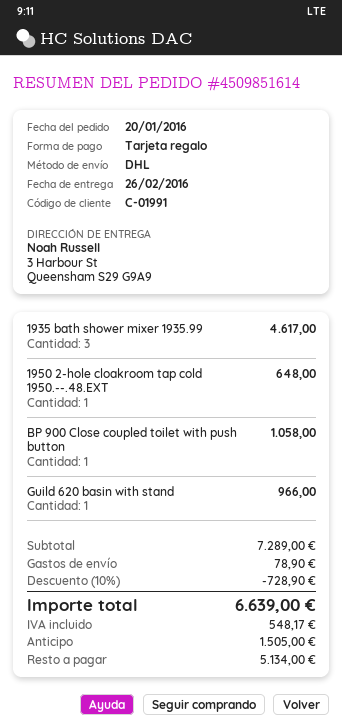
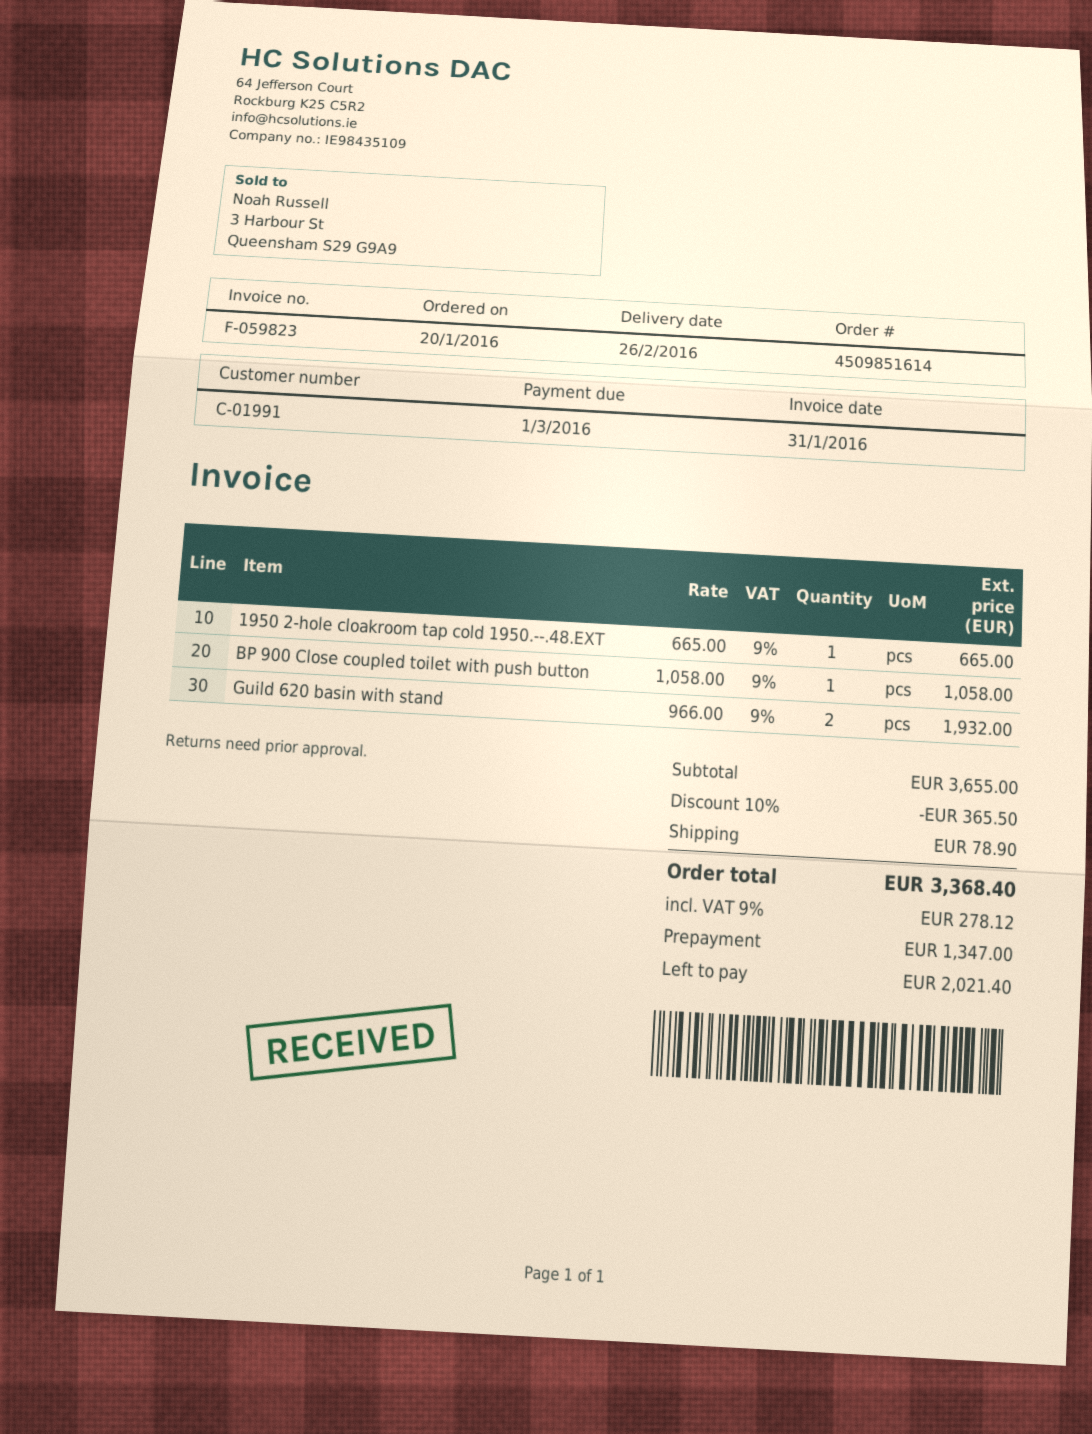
1935 bath shower mixer 1935.99: 3 for 4617.00 -> none
1950 2-hole cloakroom tap cold 1950.--.48.EXT: 1 for 648.00 -> 1 for 665.00
Guild 620 basin with stand: 1 for 966.00 -> 2 for 1932.00
subtotal: 7289.00 -> 3655.00
discount: 10% = 728.90 -> 10% = 365.50
tax: 548.17 -> 278.12
total: 6639.00 -> 3368.40
deposit: 1505.00 -> 1347.00
balance: 5134.00 -> 2021.40

